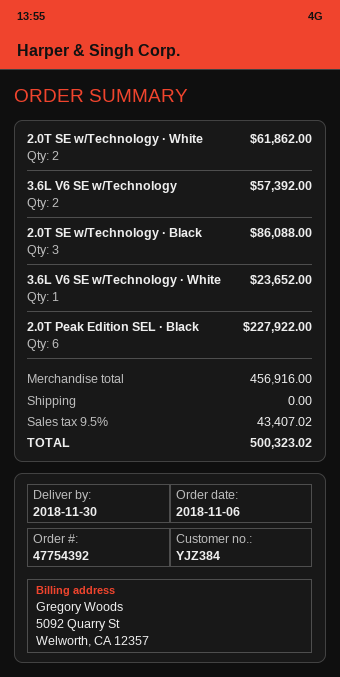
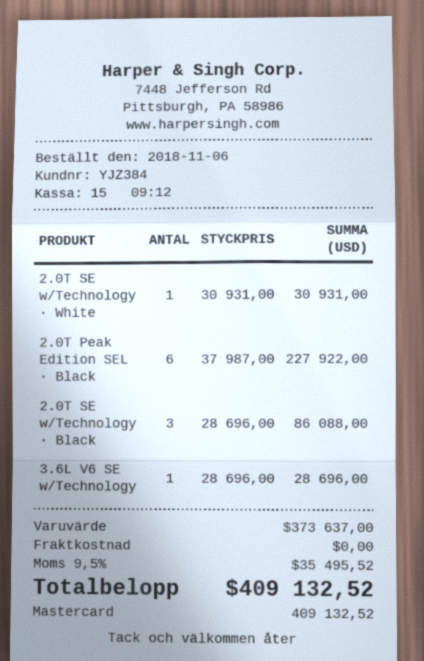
2.0T SE w/Technology · White: 2 for 61862.00 -> 1 for 30931.00
3.6L V6 SE w/Technology: 2 for 57392.00 -> 1 for 28696.00
3.6L V6 SE w/Technology · White: 1 for 23652.00 -> none
subtotal: 456916.00 -> 373637.00
tax: 9.5% = 43407.02 -> 9.5% = 35495.52
total: 500323.02 -> 409132.52

